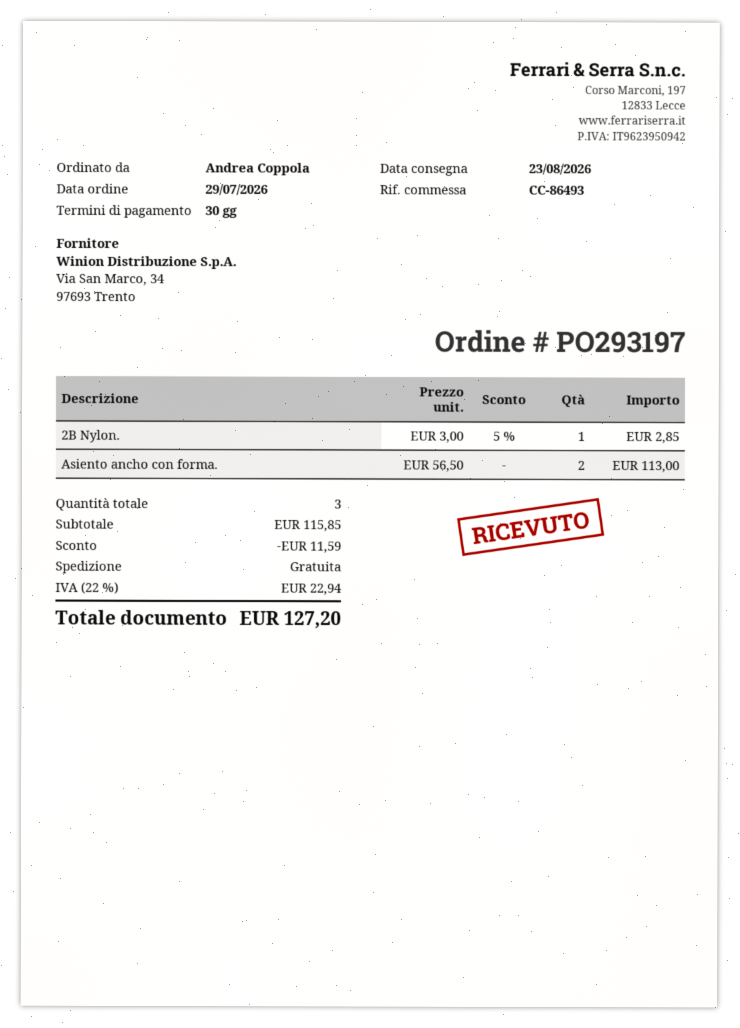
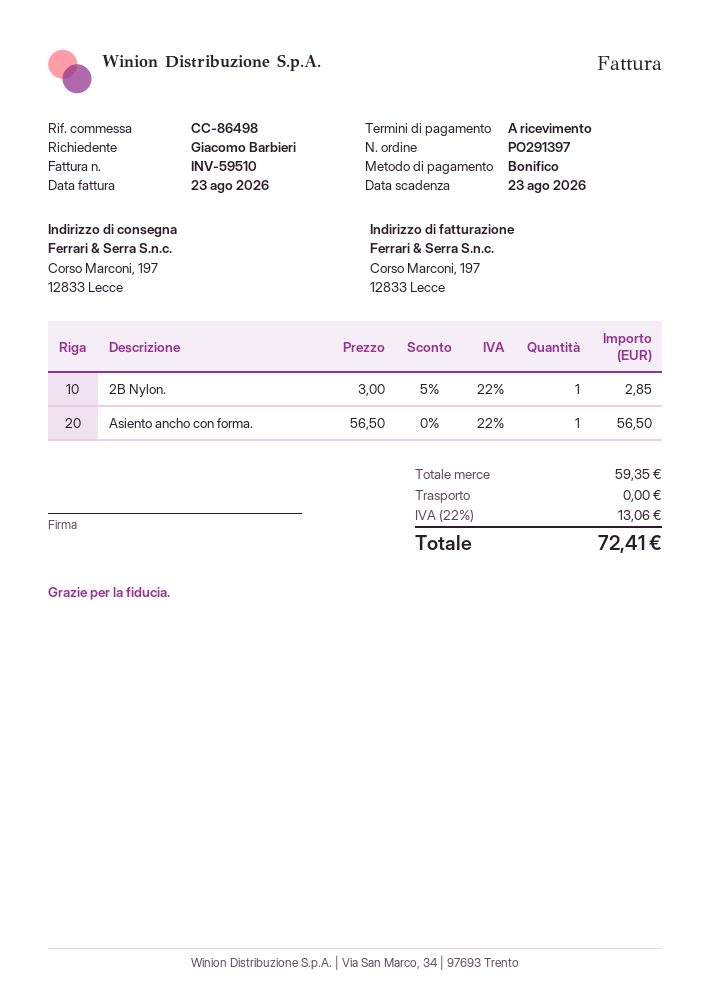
order number: PO293197 -> PO291397
payment terms: 30 days -> on receipt
reference: CC-86493 -> CC-86498
ordered by: Andrea Coppola -> Giacomo Barbieri
Asiento ancho con forma.: 2 x 56.50 = 113.00 -> 1 x 56.50 = 56.50
subtotal: 115.85 -> 59.35
discount: 11.59 -> none
tax: 22% = 22.94 -> 22% = 13.06
total: 127.20 -> 72.41

